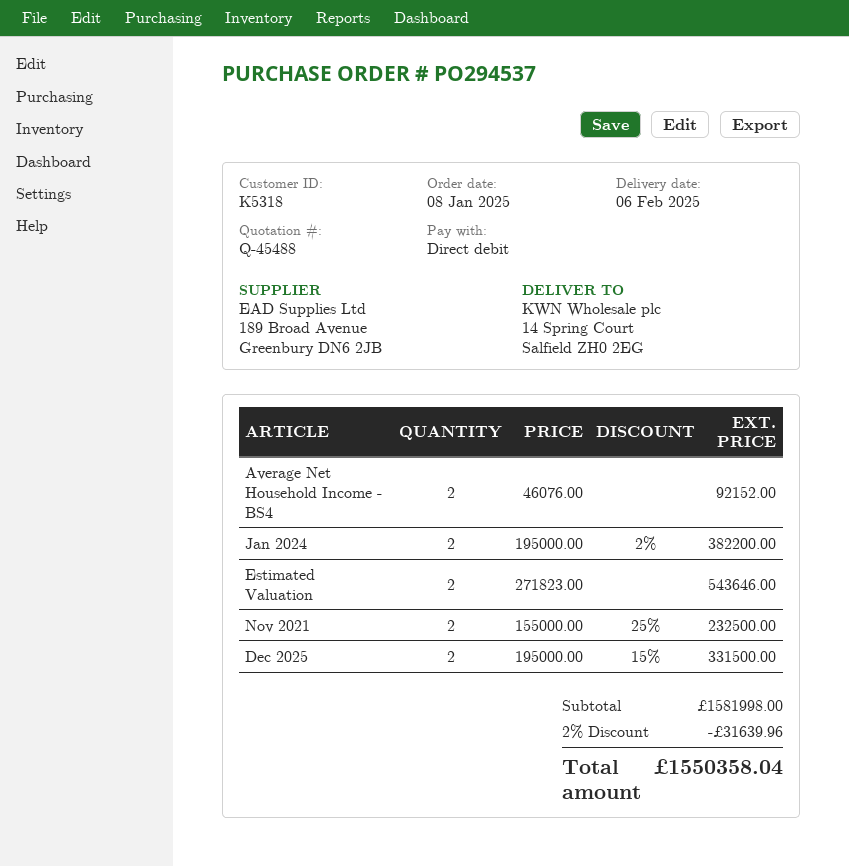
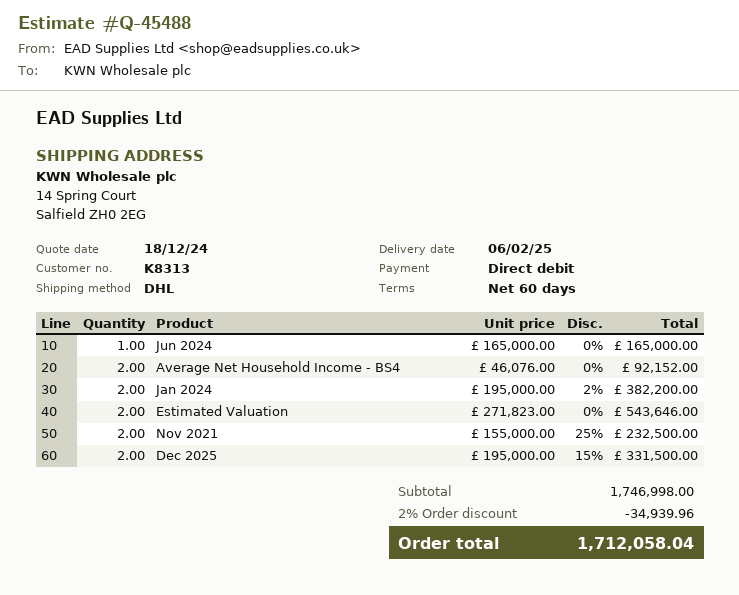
customer number: K5318 -> K8313
Jun 2024: none -> 1 x 165000.00 = 165000.00
subtotal: 1581998.00 -> 1746998.00
discount: 2% = 31639.96 -> 2% = 34939.96
total: 1550358.04 -> 1712058.04

